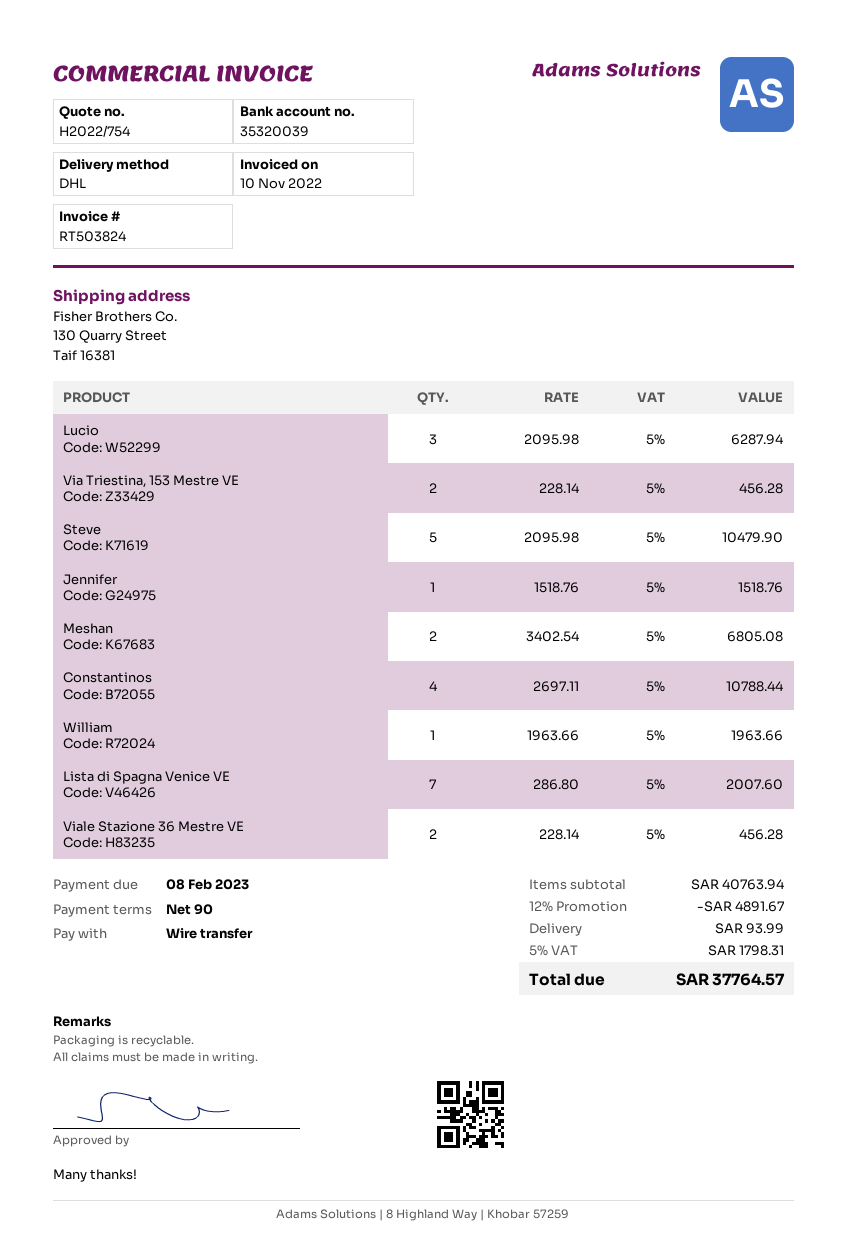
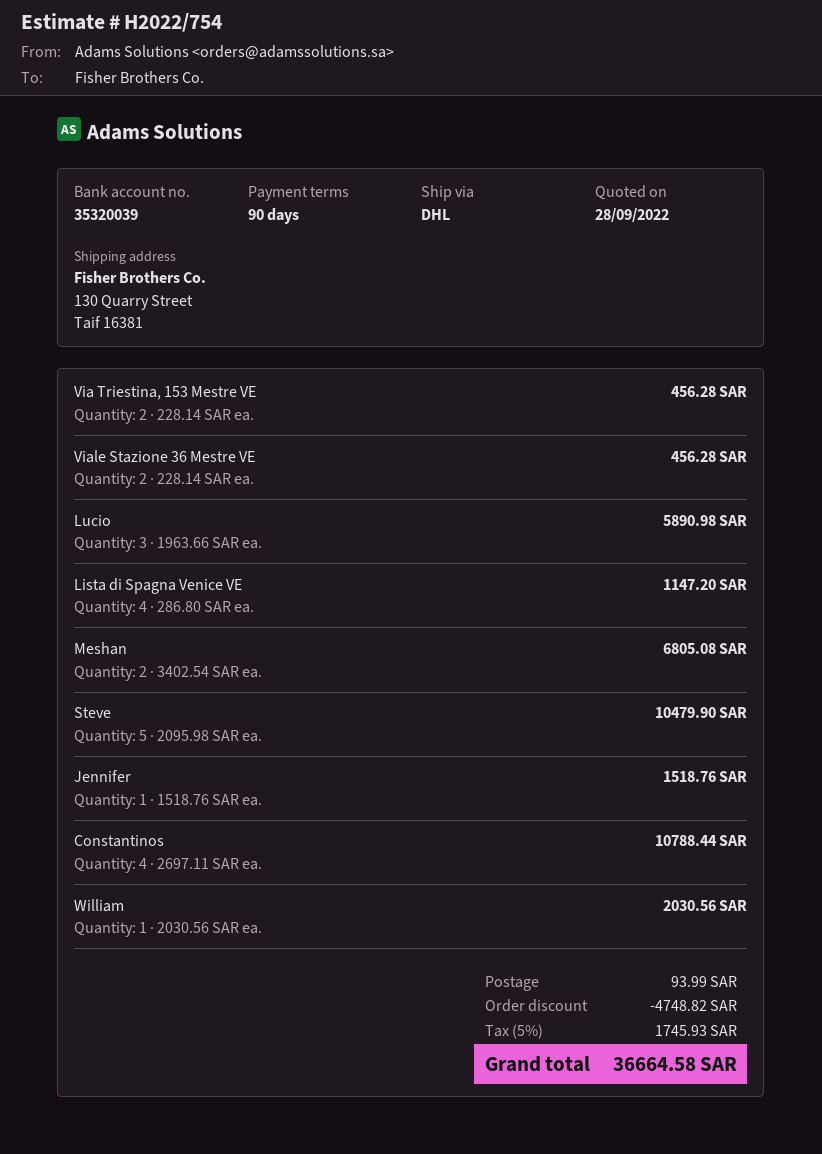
Lucio: 3 x 2095.98 = 6287.94 -> 3 x 1963.66 = 5890.98
William: 1 x 1963.66 = 1963.66 -> 1 x 2030.56 = 2030.56
Lista di Spagna Venice VE: 7 x 286.80 = 2007.60 -> 4 x 286.80 = 1147.20
discount: 4891.67 -> 4748.82
tax: 5% = 1798.31 -> 5% = 1745.93
total: 37764.57 -> 36664.58

